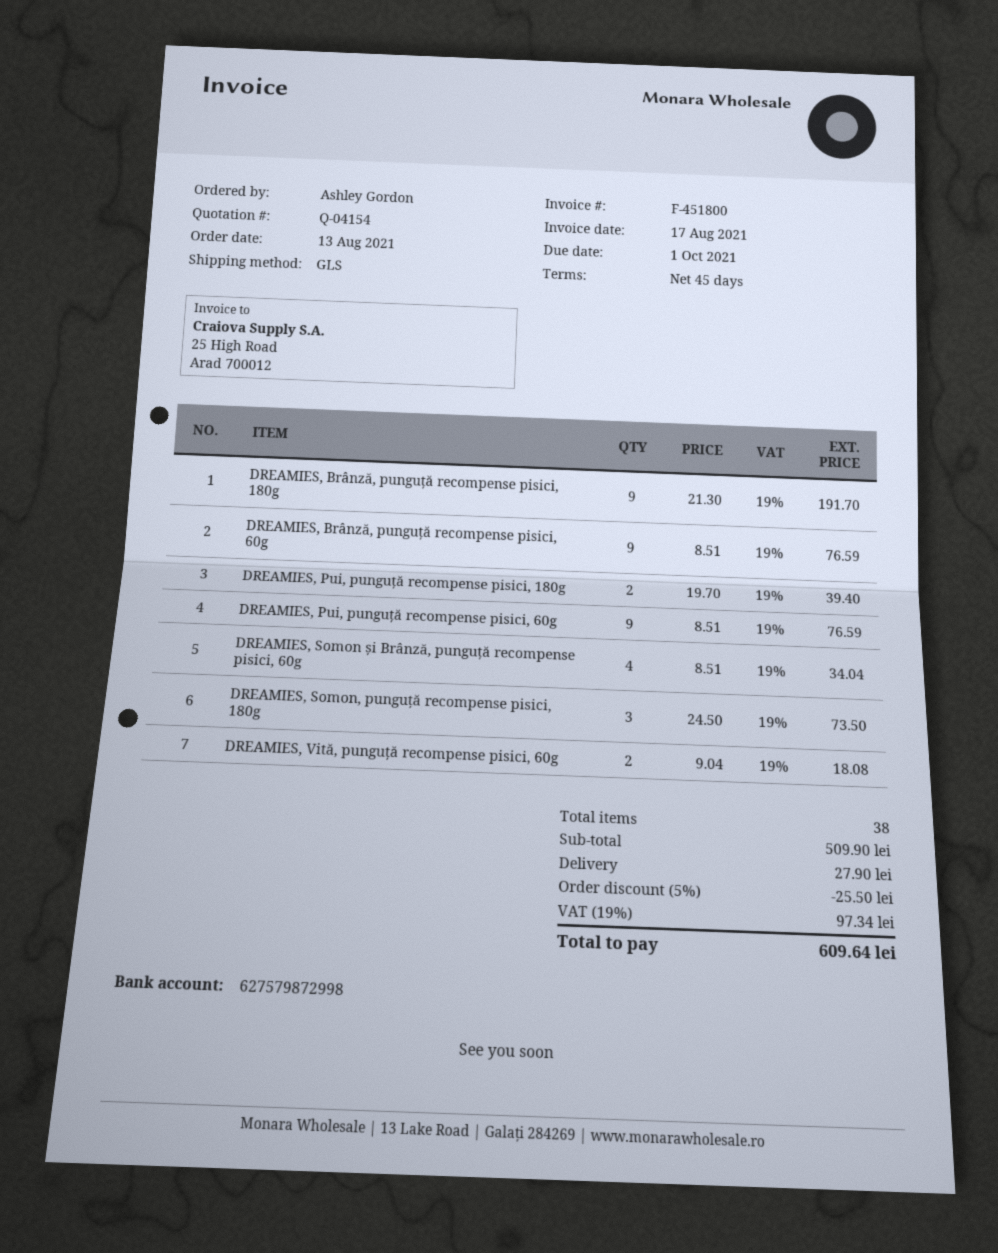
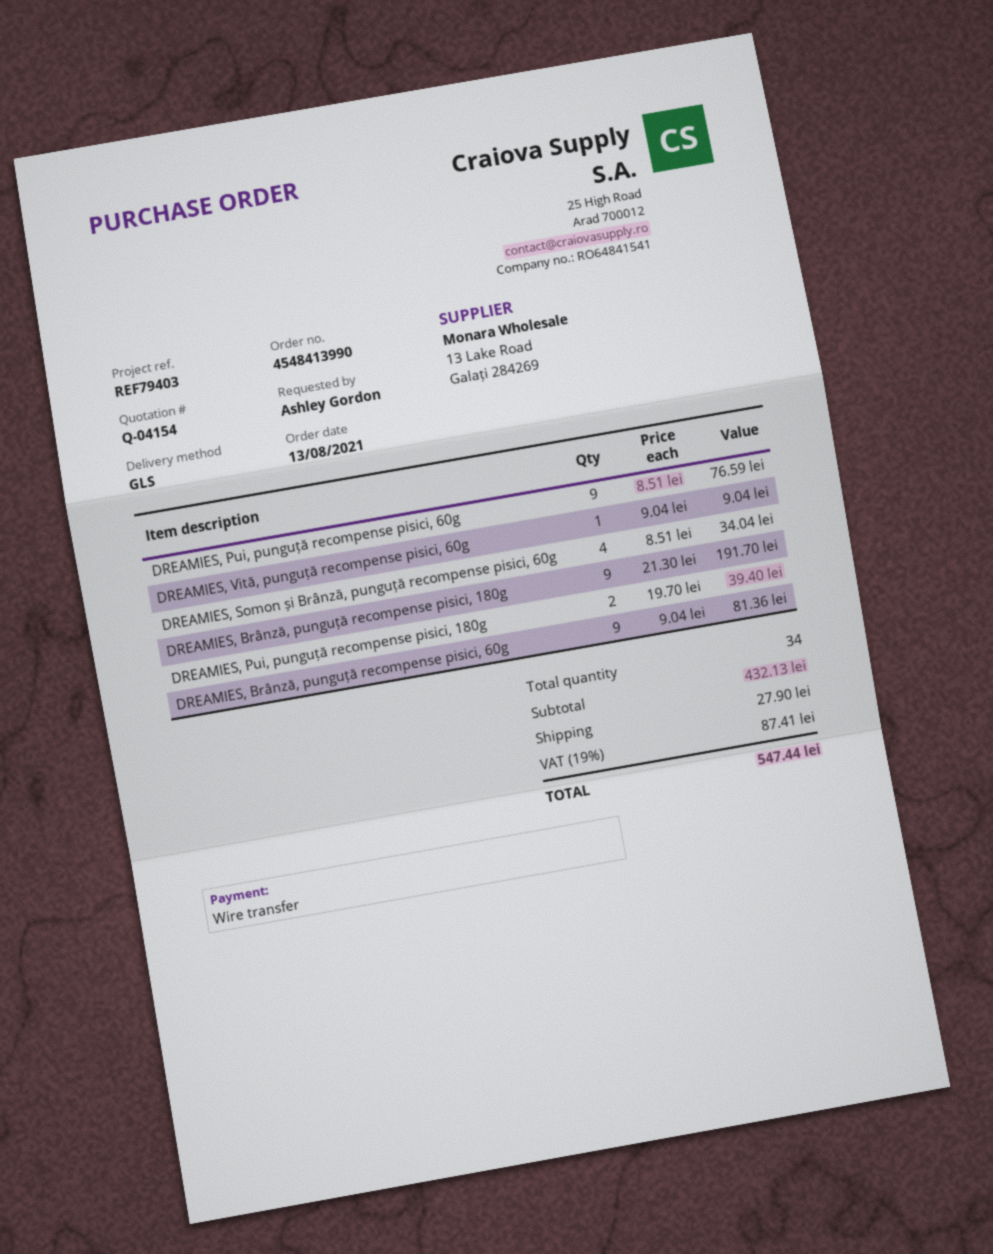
DREAMIES, Brânză, punguță recompense pisici, 60g: 9 x 8.51 = 76.59 -> 9 x 9.04 = 81.36
DREAMIES, Somon, punguță recompense pisici, 180g: 3 x 24.50 = 73.50 -> none
DREAMIES, Vită, punguță recompense pisici, 60g: 2 x 9.04 = 18.08 -> 1 x 9.04 = 9.04
total quantity: 38 -> 34
subtotal: 509.90 -> 432.13
discount: 5% = 25.50 -> none
tax: 19% = 97.34 -> 19% = 87.41
total: 609.64 -> 547.44

